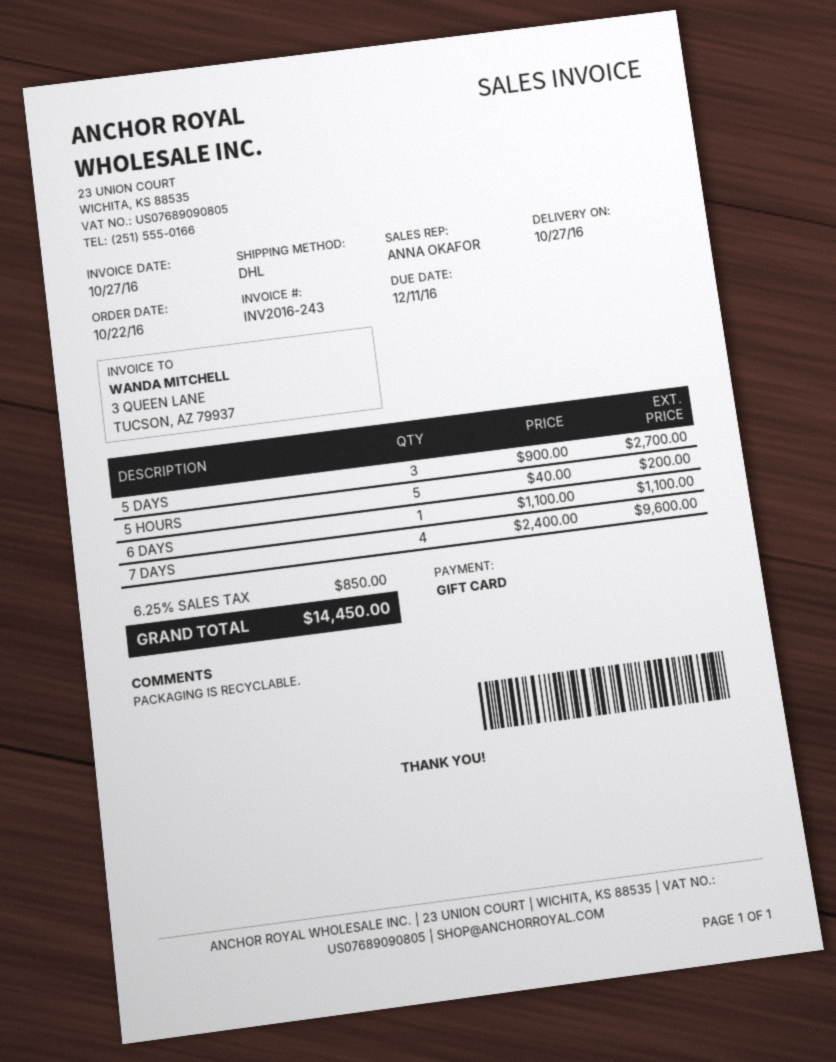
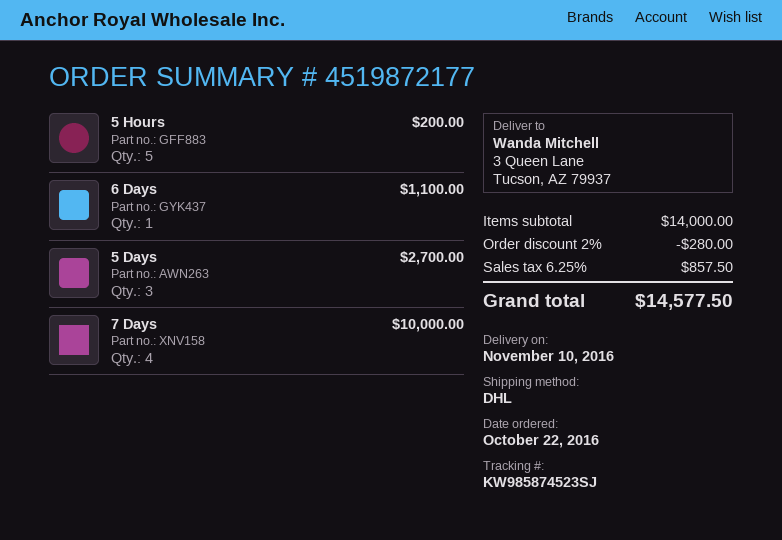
delivery date: 2016-10-27 -> 2016-11-10
7 DAYS: 4 for 9600.00 -> 4 for 10000.00
discount: none -> 2% = 280.00
tax: 6.25% = 850.00 -> 6.25% = 857.50
total: 14450.00 -> 14577.50

